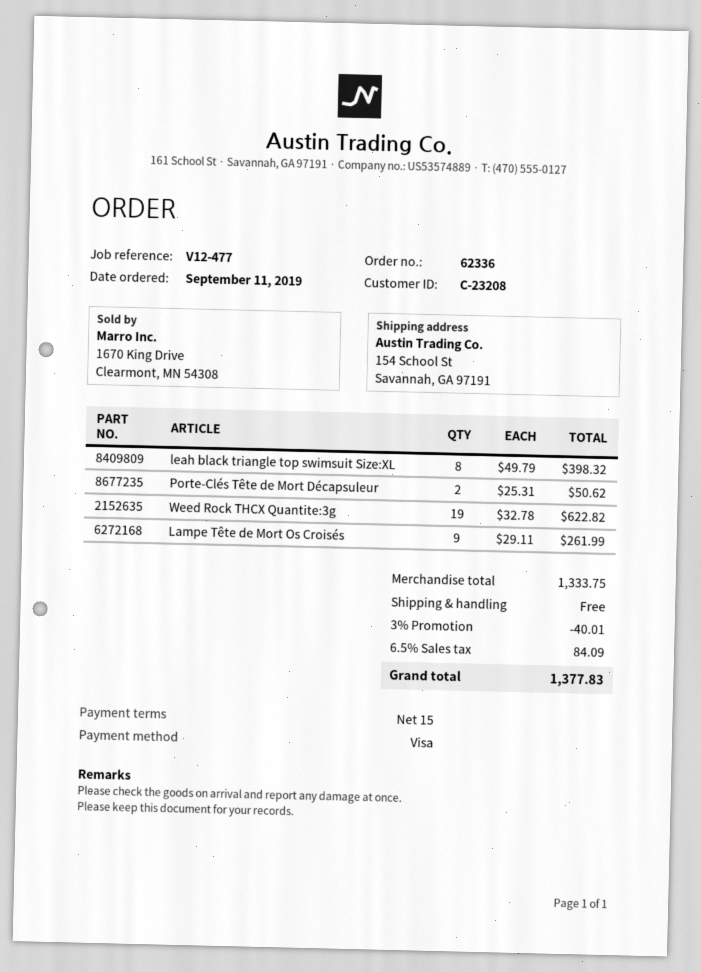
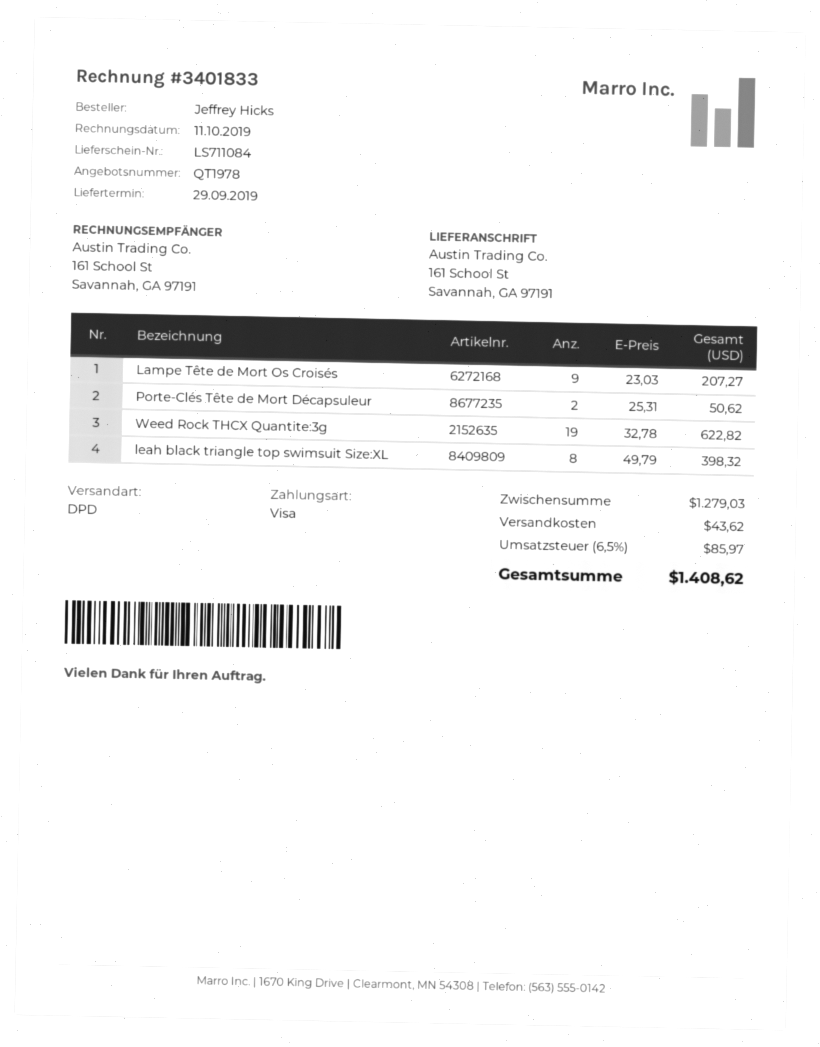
ship to: 154 School St, Savannah, GA 97191 -> 161 School St, Savannah, GA 97191
Lampe Tête de Mort Os Croisés: 9 x 29.11 = 261.99 -> 9 x 23.03 = 207.27
subtotal: 1333.75 -> 1279.03
discount: 3% = 40.01 -> none
shipping: 0.00 -> 43.62
tax: 6.5% = 84.09 -> 6.5% = 85.97
total: 1377.83 -> 1408.62

